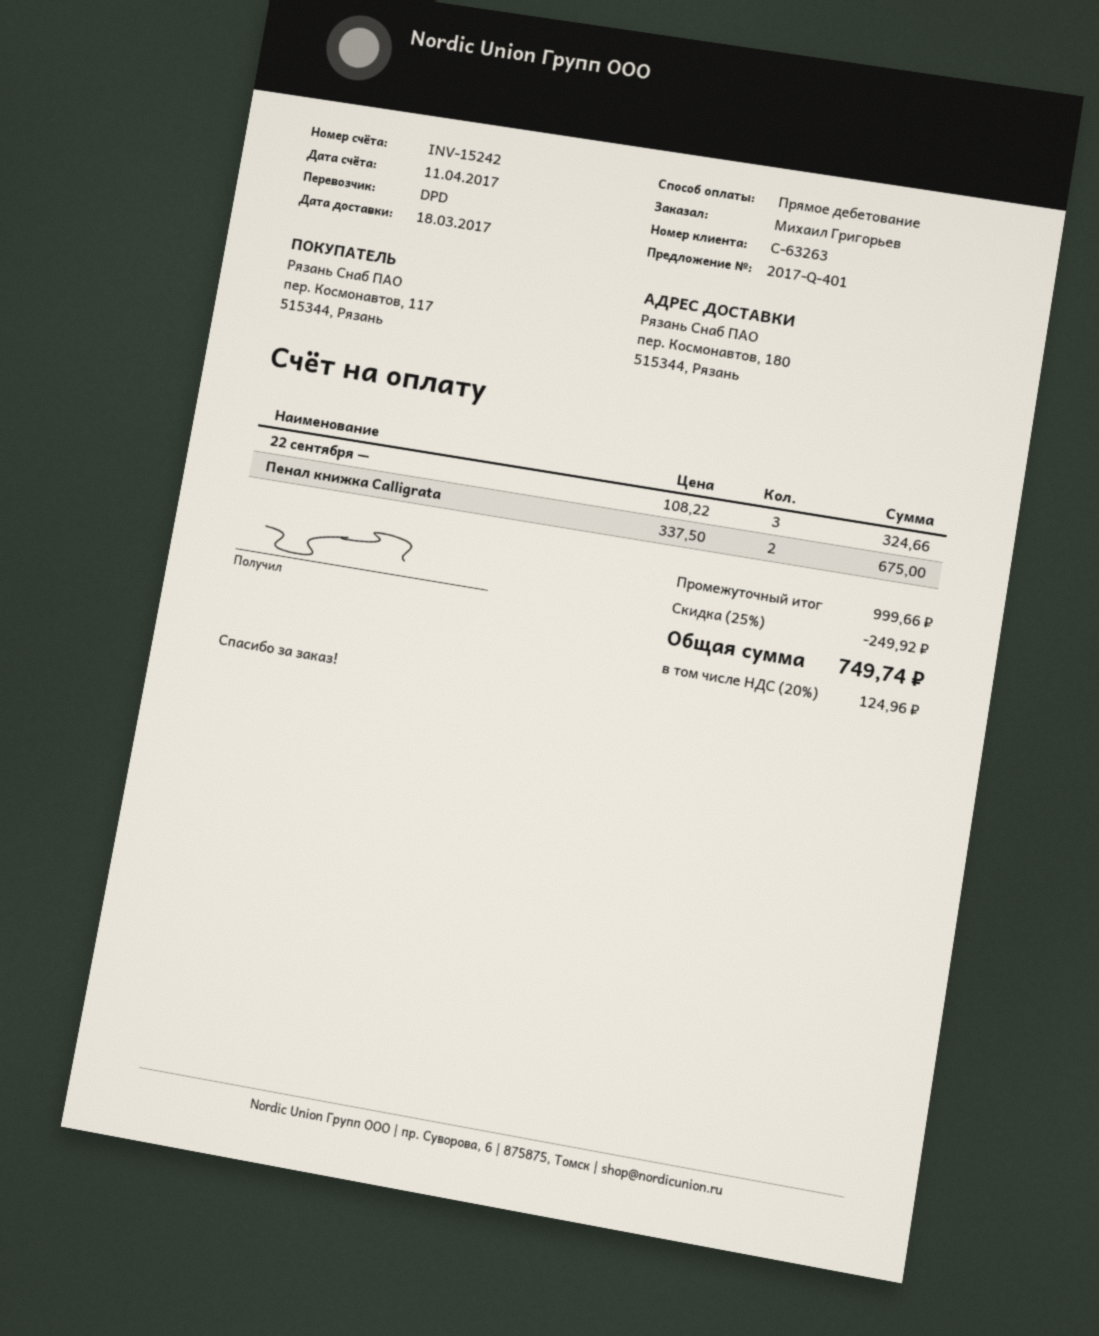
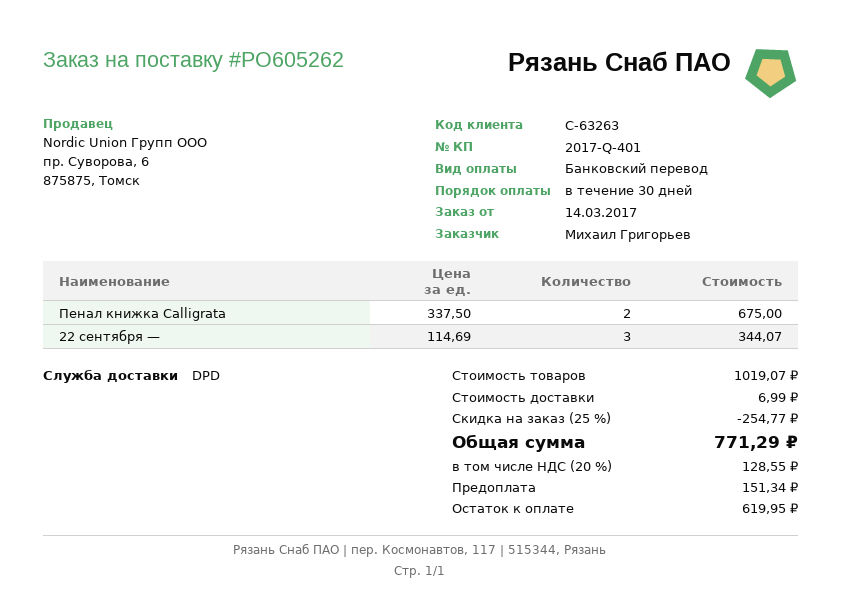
payment method: direct debit -> bank transfer
22 сентября —: 3 x 108.22 = 324.66 -> 3 x 114.69 = 344.07
subtotal: 999.66 -> 1019.07
discount: 25% = 249.92 -> 25% = 254.77
shipping: none -> 6.99
tax: 20% = 124.96 -> 20% = 128.55
total: 749.74 -> 771.29

